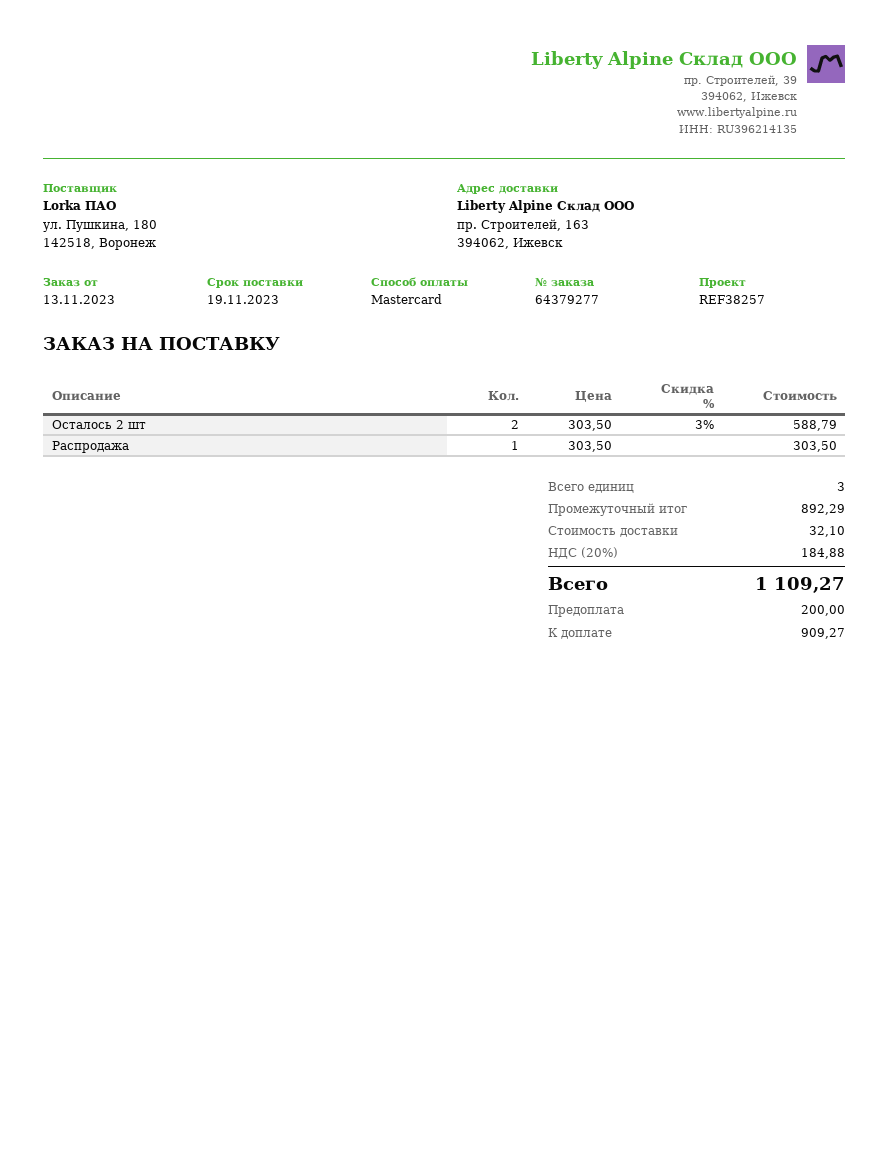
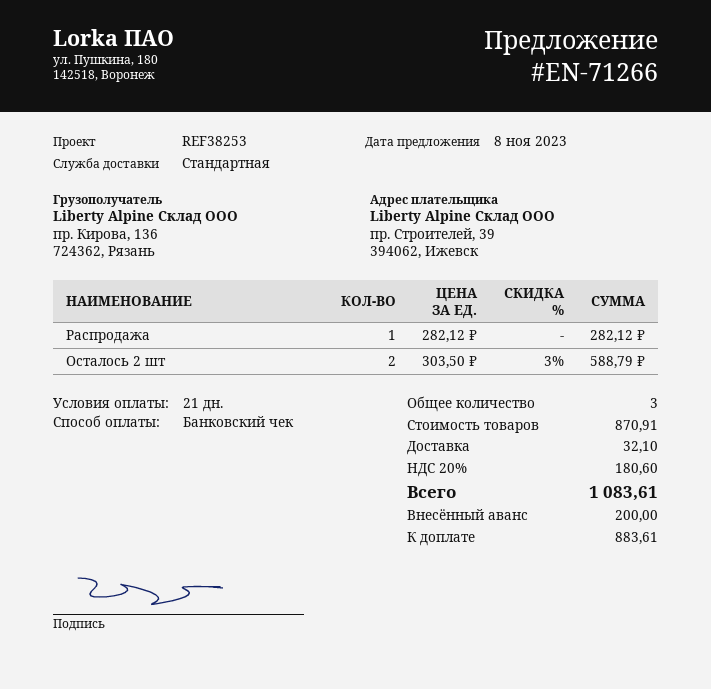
reference: REF38257 -> REF38253
payment method: Mastercard -> cheque
ship to: пр. Строителей, 163, 394062, Ижевск -> пр. Кирова, 136, 724362, Рязань
Распродажа: 1 x 303.50 = 303.50 -> 1 x 282.12 = 282.12
subtotal: 892.29 -> 870.91
tax: 20% = 184.88 -> 20% = 180.60
total: 1109.27 -> 1083.61
balance: 909.27 -> 883.61

